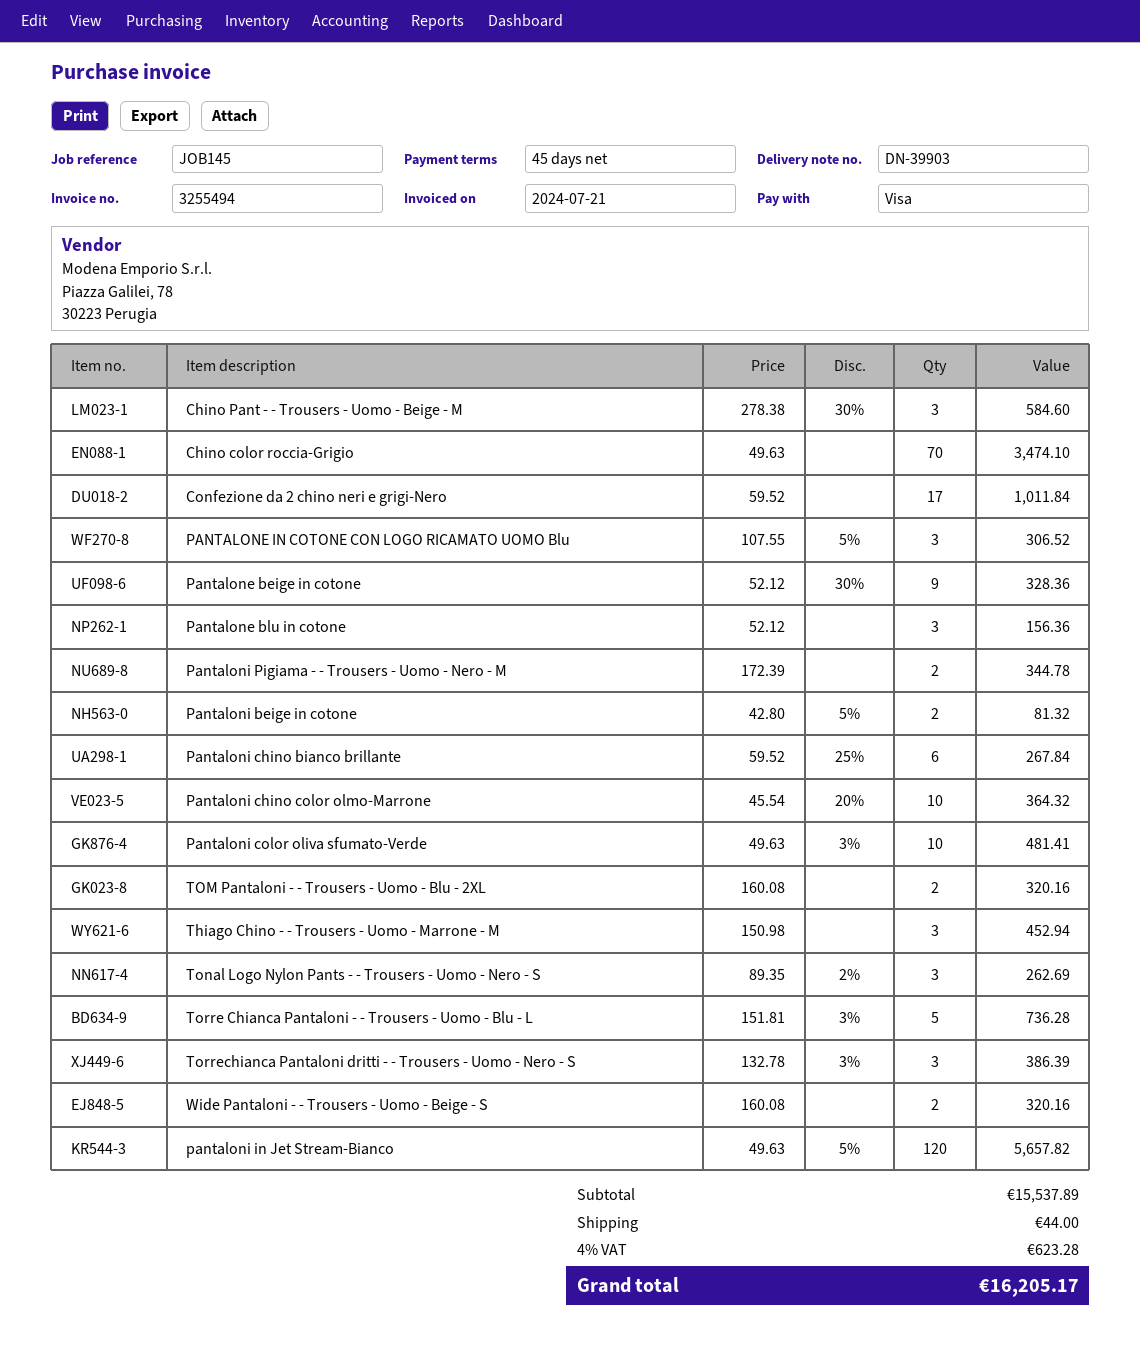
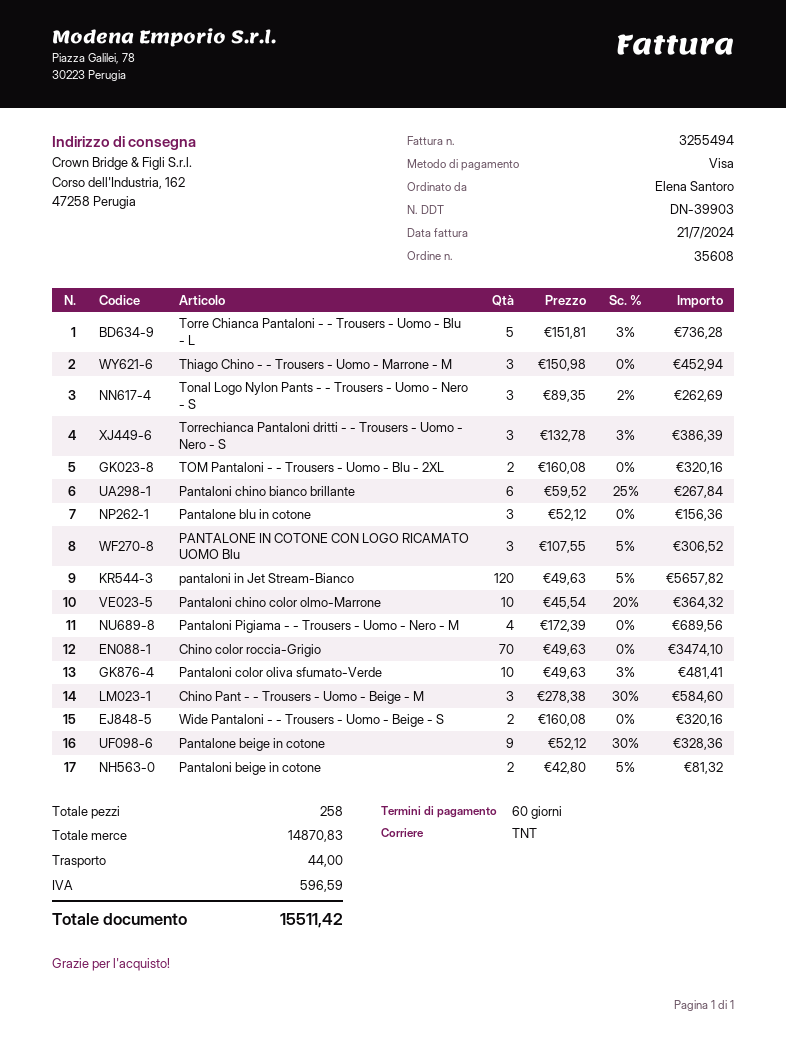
payment terms: 45 days -> 60 days
Confezione da 2 chino neri e grigi-Nero: 17 x 59.52 = 1011.84 -> none
Pantaloni Pigiama - - Trousers - Uomo - Nero - M: 2 x 172.39 = 344.78 -> 4 x 172.39 = 689.56
subtotal: 15537.89 -> 14870.83
tax: 623.28 -> 596.59
total: 16205.17 -> 15511.42

